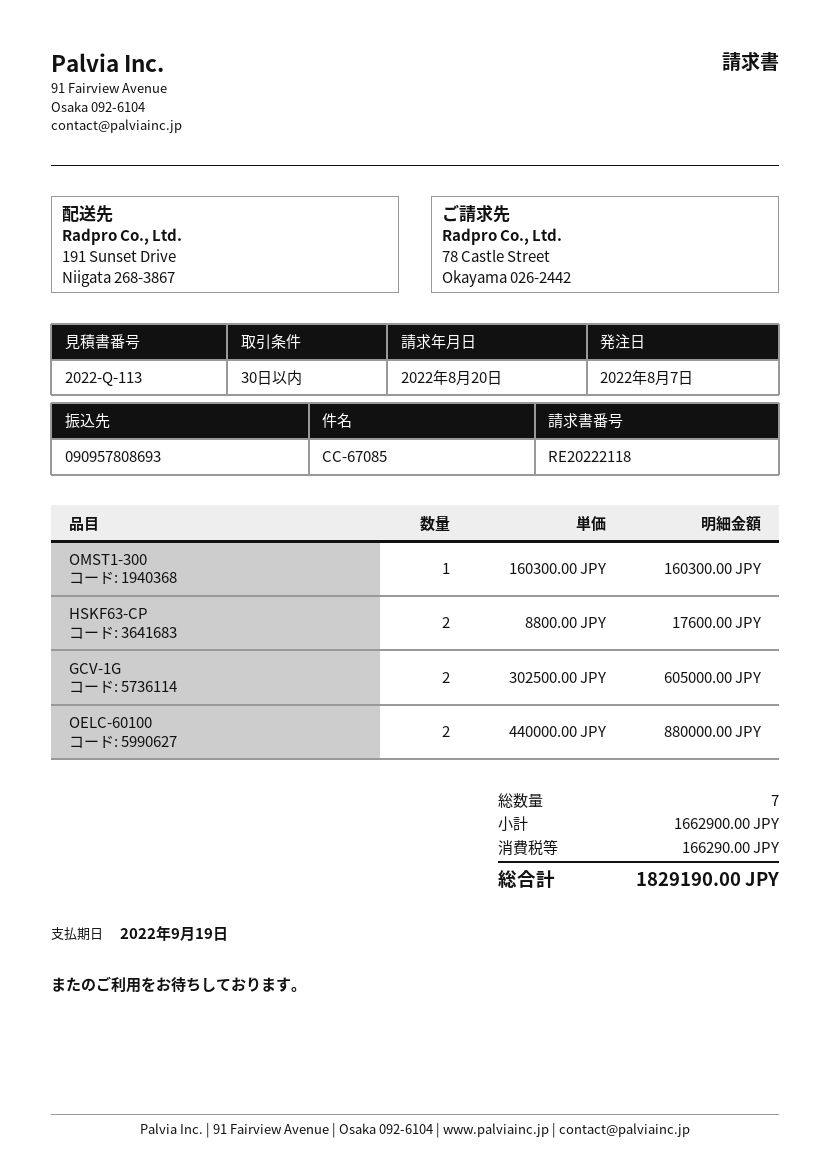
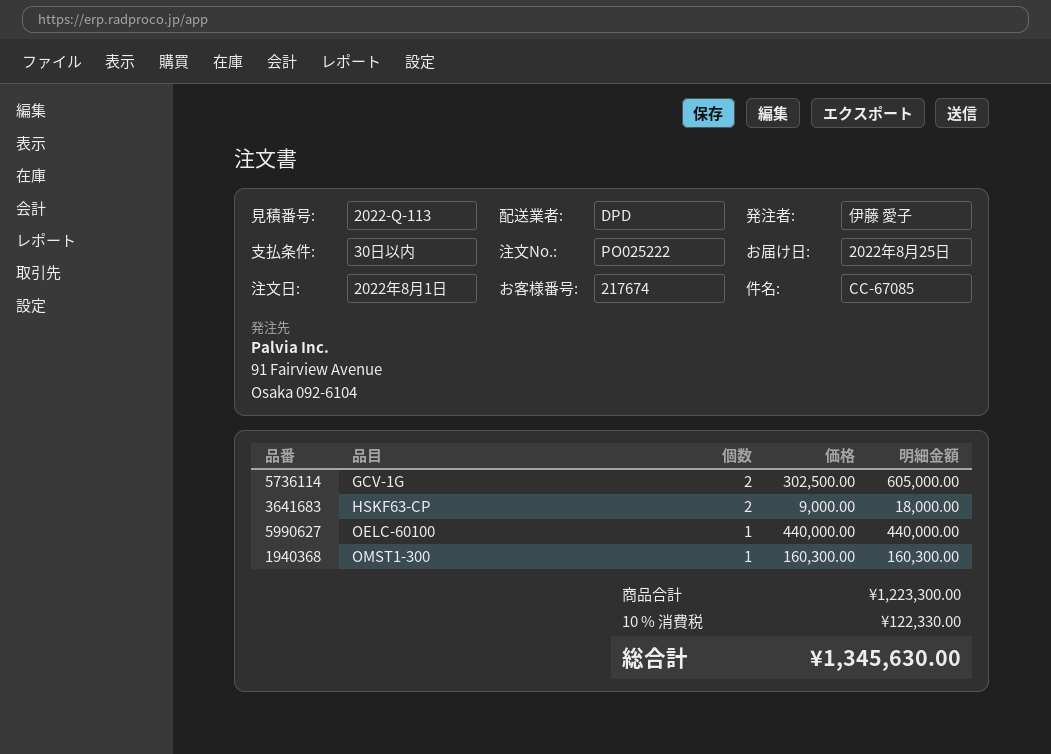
order date: 2022-08-07 -> 2022-08-01
HSKF63-CP: 2 x 8800.00 = 17600.00 -> 2 x 9000.00 = 18000.00
OELC-60100: 2 x 440000.00 = 880000.00 -> 1 x 440000.00 = 440000.00
subtotal: 1662900.00 -> 1223300.00
tax: 166290.00 -> 122330.00
total: 1829190.00 -> 1345630.00

